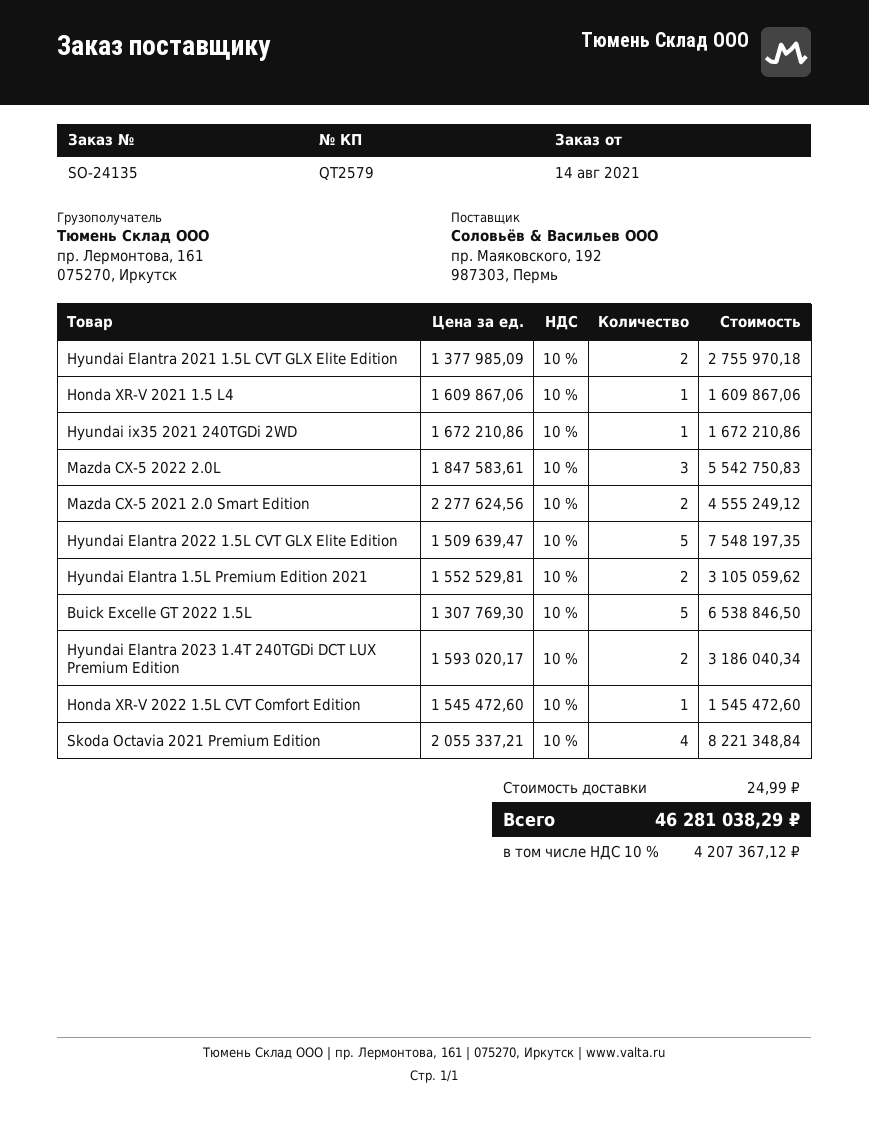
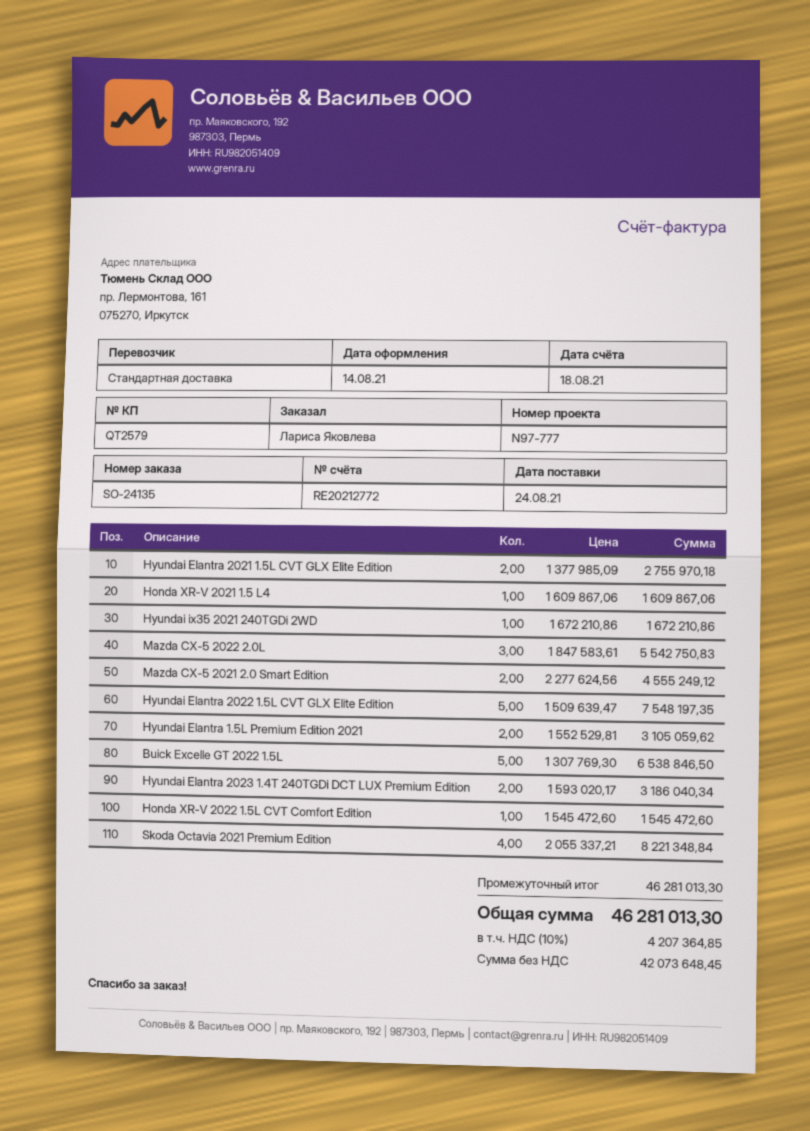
shipping: 24.99 -> none
tax: 10% = 4207367.12 -> 10% = 4207364.85
total: 46281038.29 -> 46281013.30

